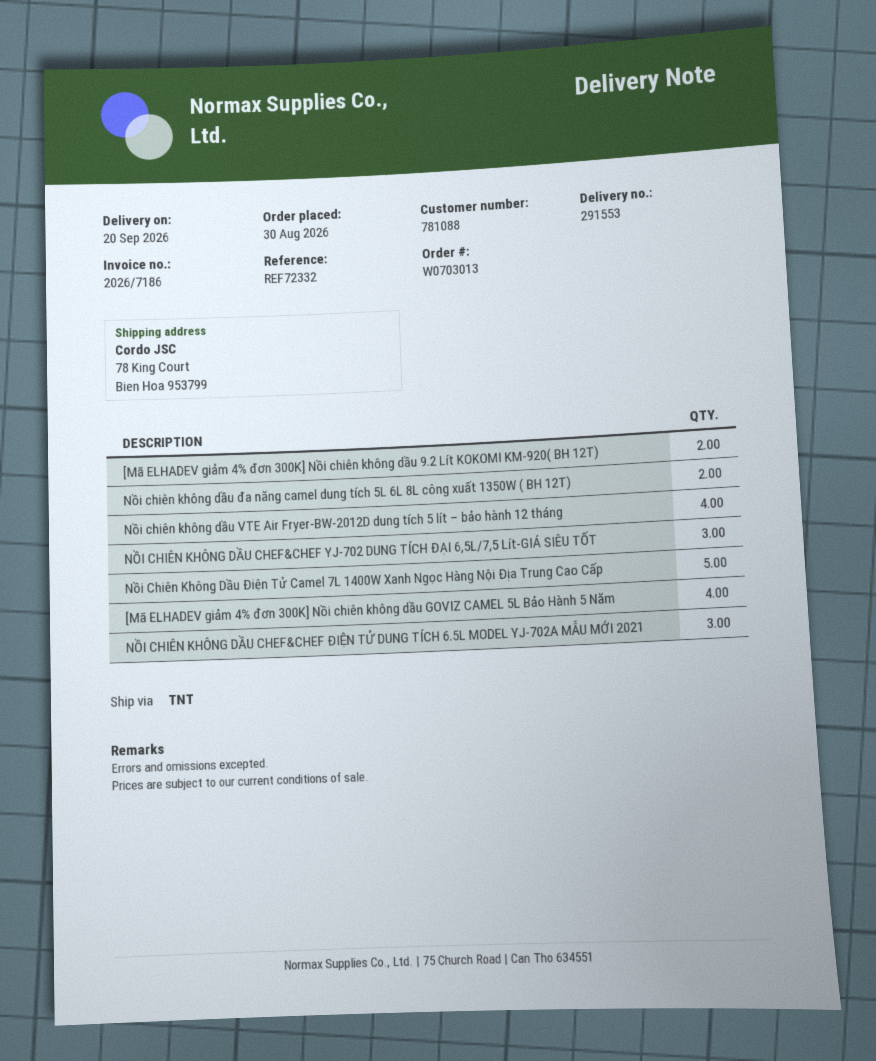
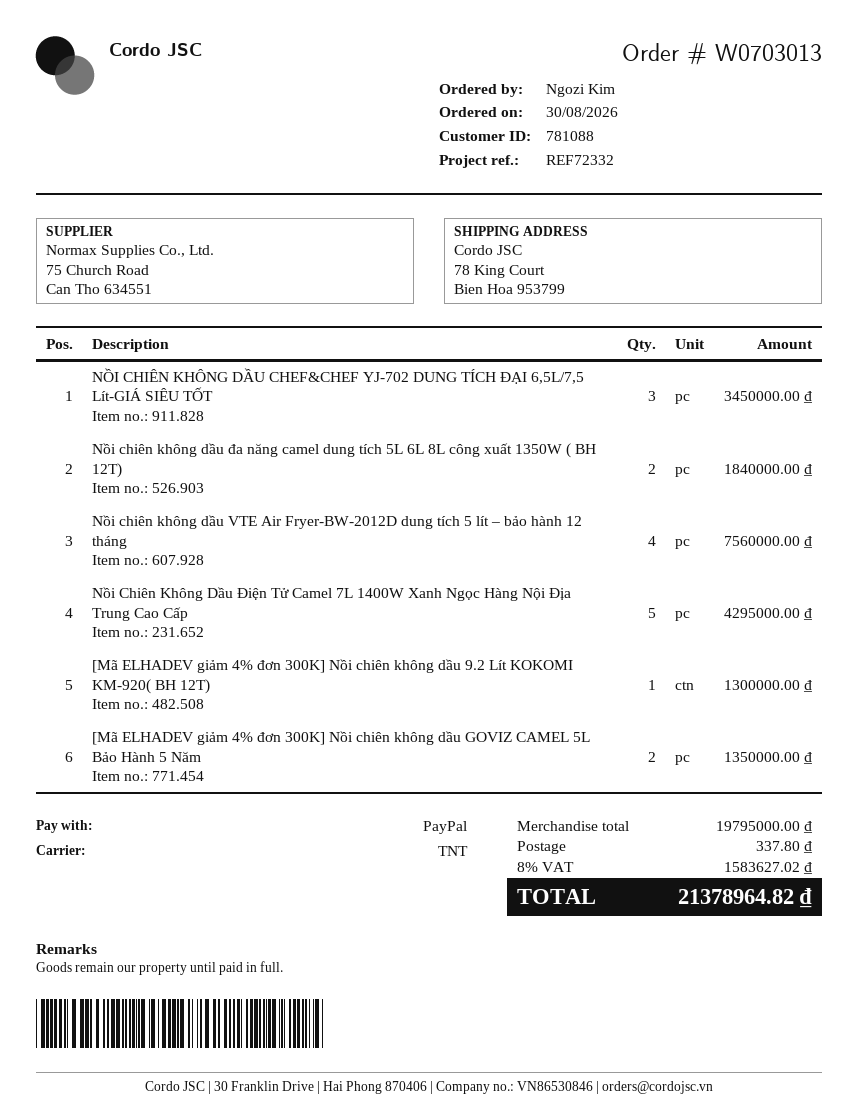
[Mã ELHADEV giảm 4% đơn 300K] Nồi chiên không dầu 9.2 Lít KOKOMI KM-920( BH 12T): 2 -> 1
[Mã ELHADEV giảm 4% đơn 300K] Nồi chiên không dầu GOVIZ CAMEL 5L Bảo Hành 5 Năm: 4 -> 2
NỒI CHIÊN KHÔNG DẦU CHEF&CHEF ĐIỆN TỬ DUNG TÍCH 6.5L MODEL YJ-702A MẪU MỚI 2021: 3 -> none

